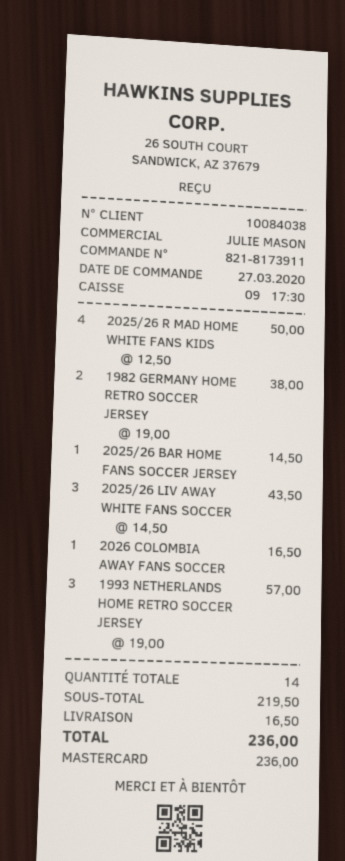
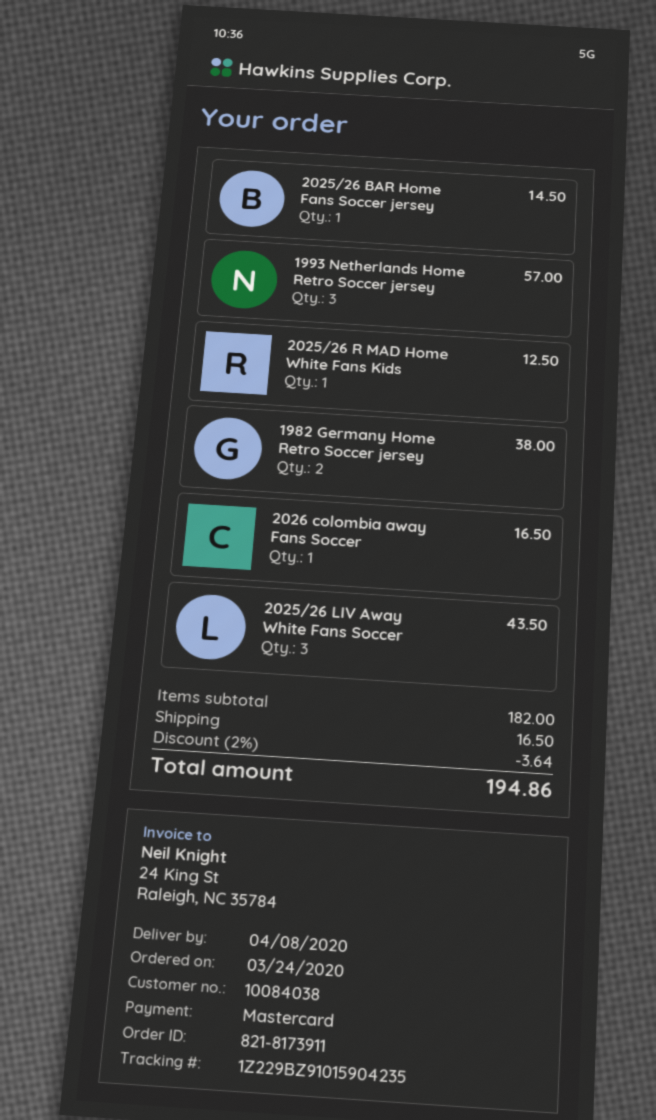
order date: 2020-03-27 -> 2020-03-24
2025/26 R MAD HOME WHITE FANS KIDS: 4 for 50.00 -> 1 for 12.50
subtotal: 219.50 -> 182.00
discount: none -> 2% = 3.64
total: 236.00 -> 194.86

